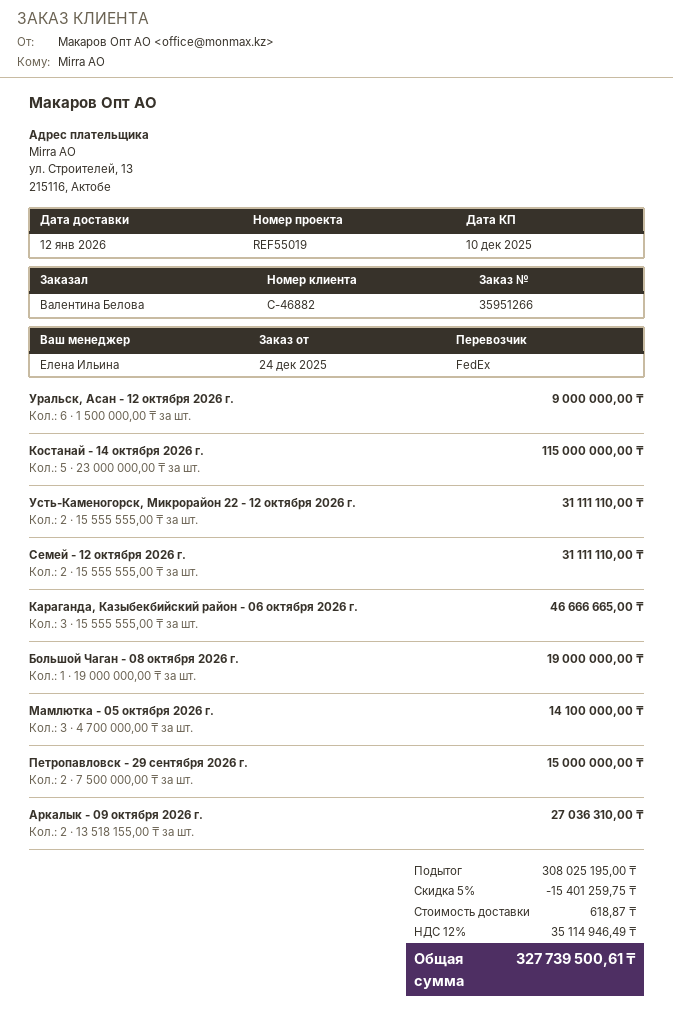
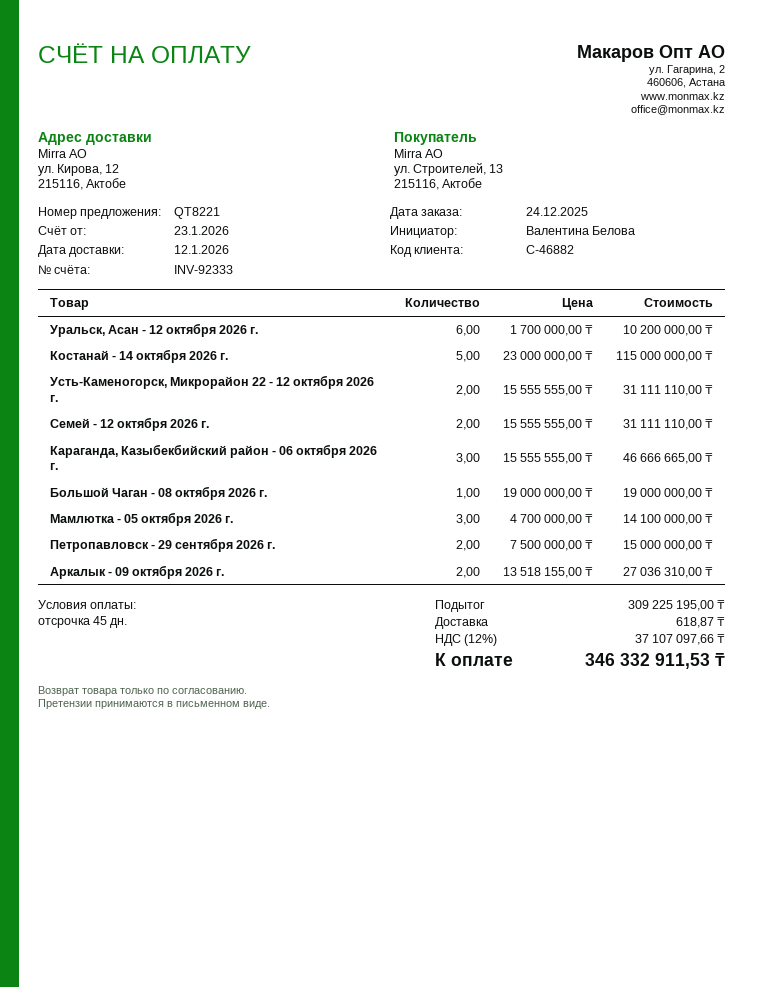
Уральск, Асан - 12 октября 2026 г.: 6 x 1500000.00 = 9000000.00 -> 6 x 1700000.00 = 10200000.00
subtotal: 308025195.00 -> 309225195.00
discount: 5% = 15401259.75 -> none
tax: 12% = 35114946.49 -> 12% = 37107097.66
total: 327739500.61 -> 346332911.53

